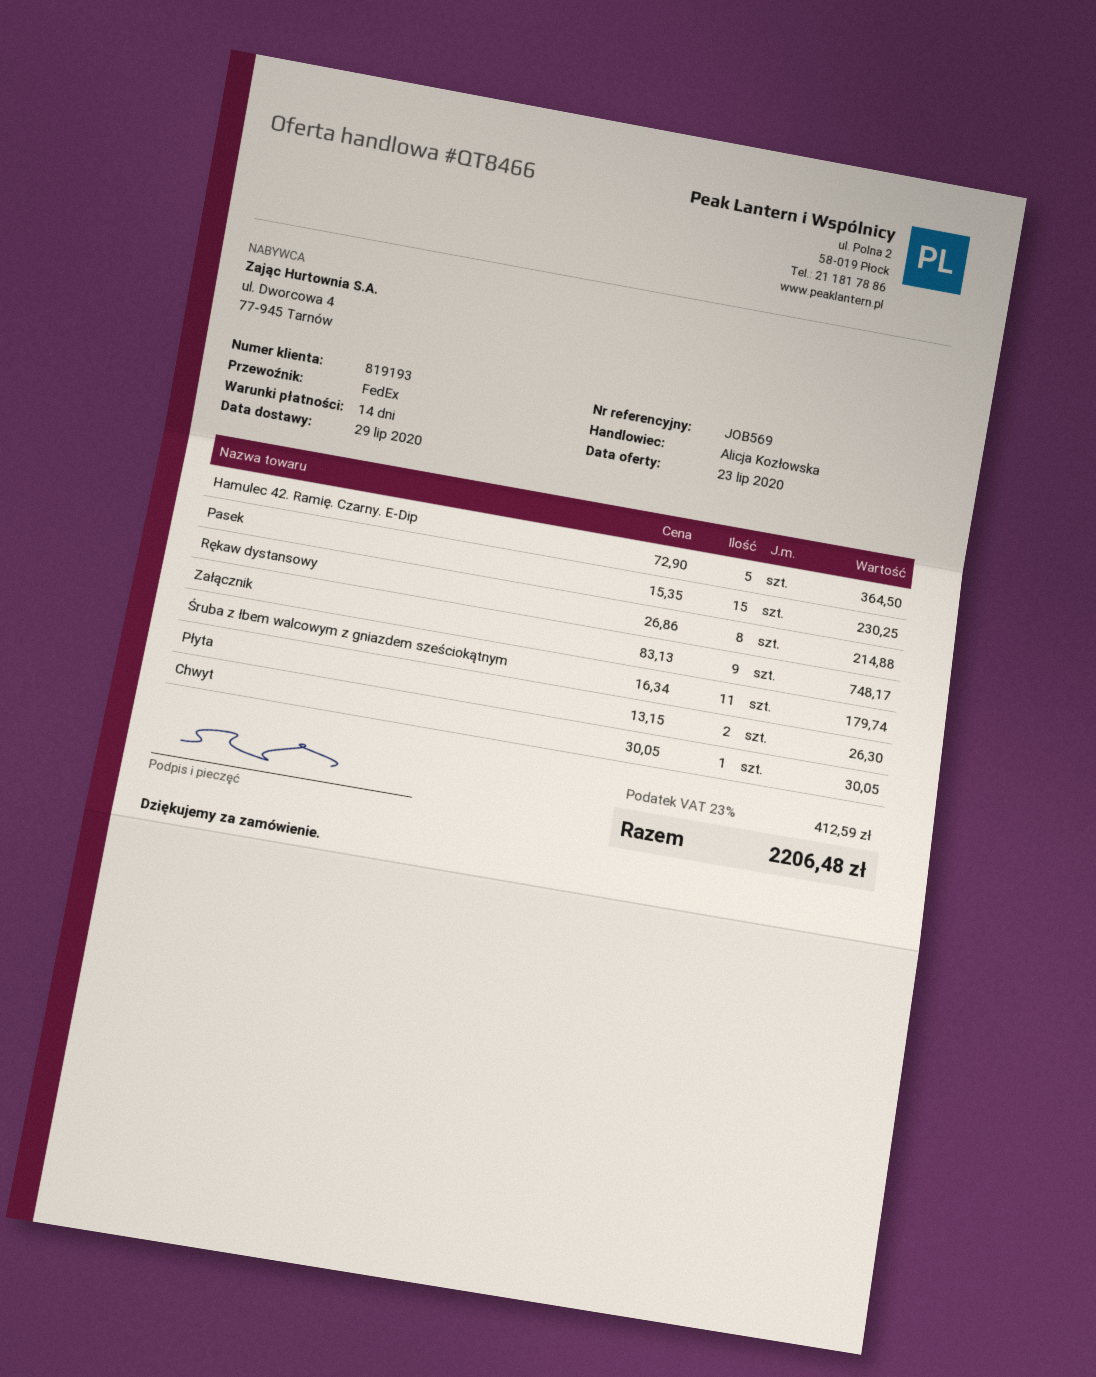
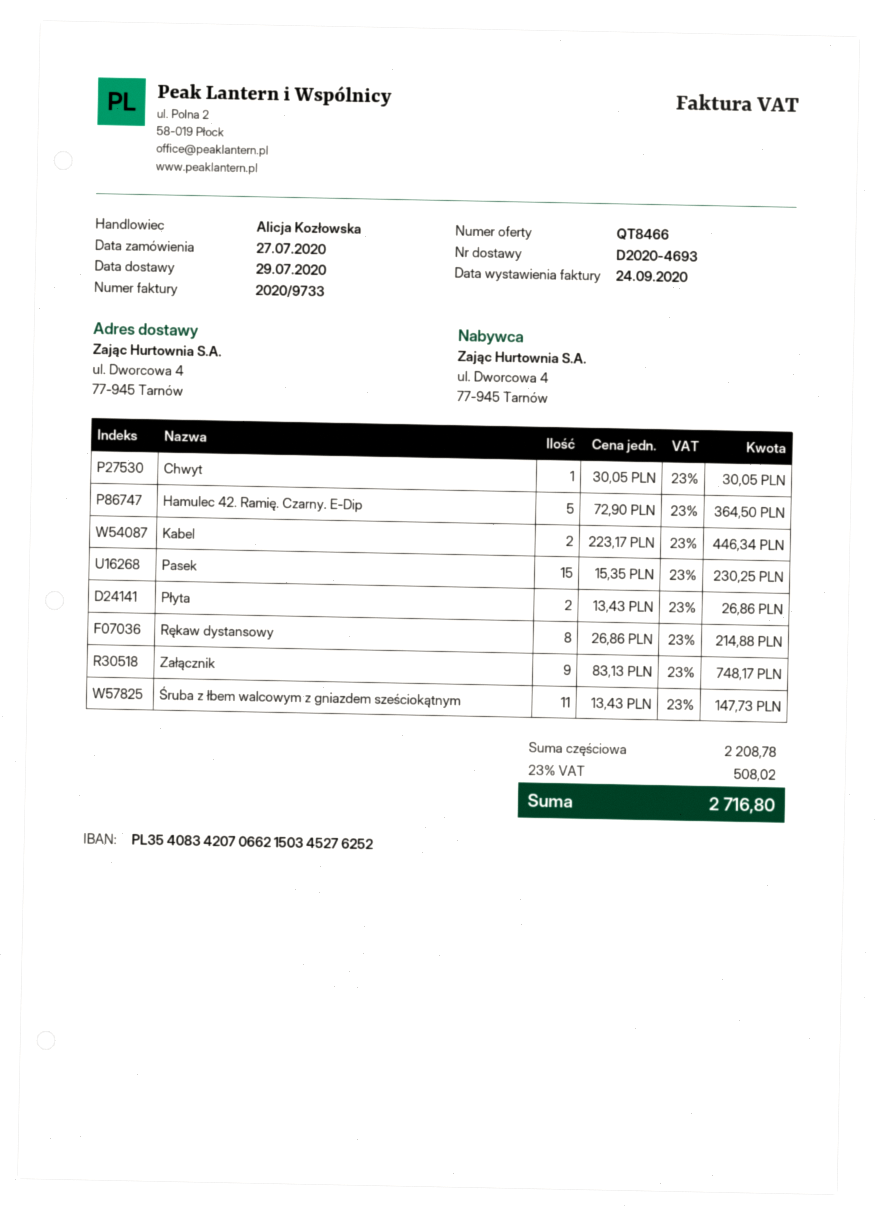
Śruba z łbem walcowym z gniazdem sześciokątnym: 11 x 16.34 = 179.74 -> 11 x 13.43 = 147.73
Płyta: 2 x 13.15 = 26.30 -> 2 x 13.43 = 26.86
Kabel: none -> 2 x 223.17 = 446.34
tax: 23% = 412.59 -> 23% = 508.02
total: 2206.48 -> 2716.80

